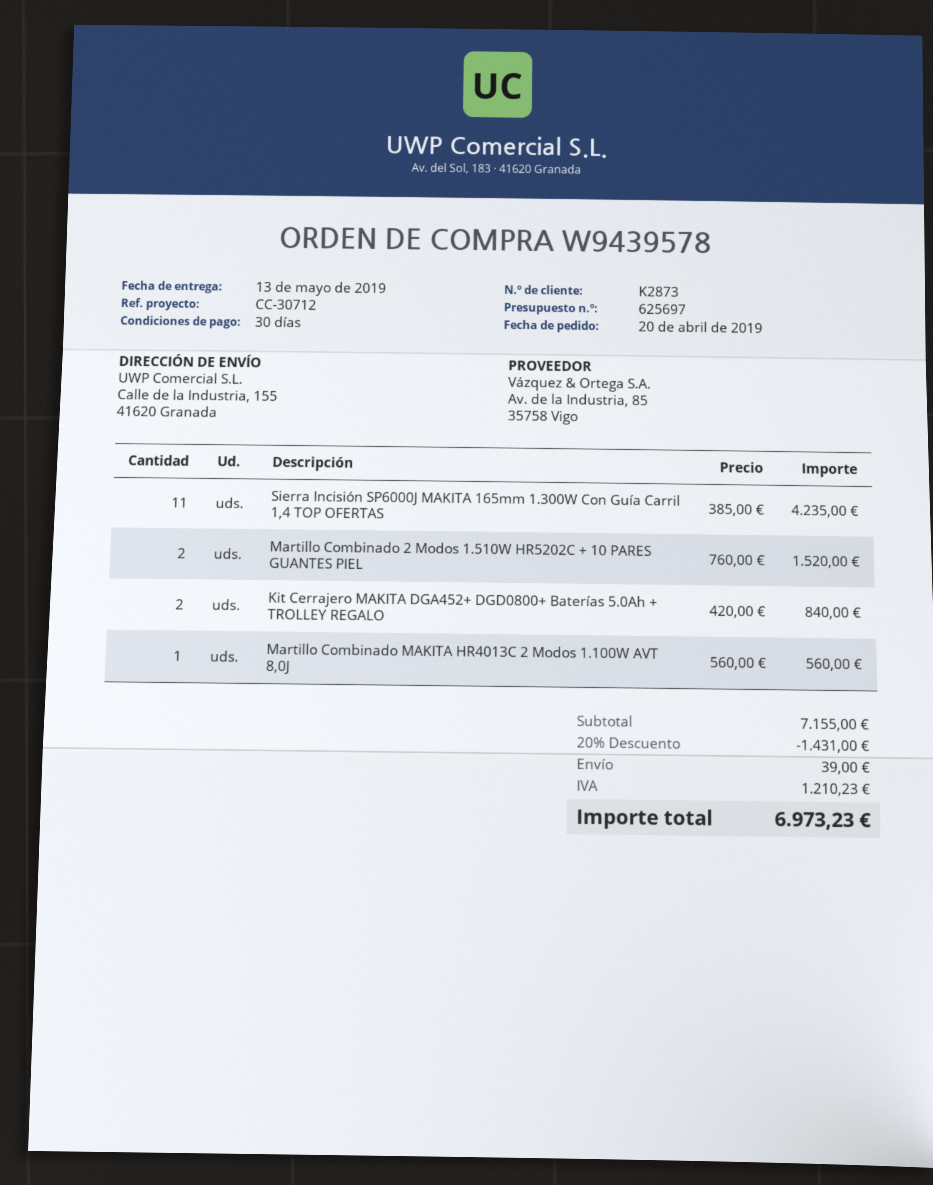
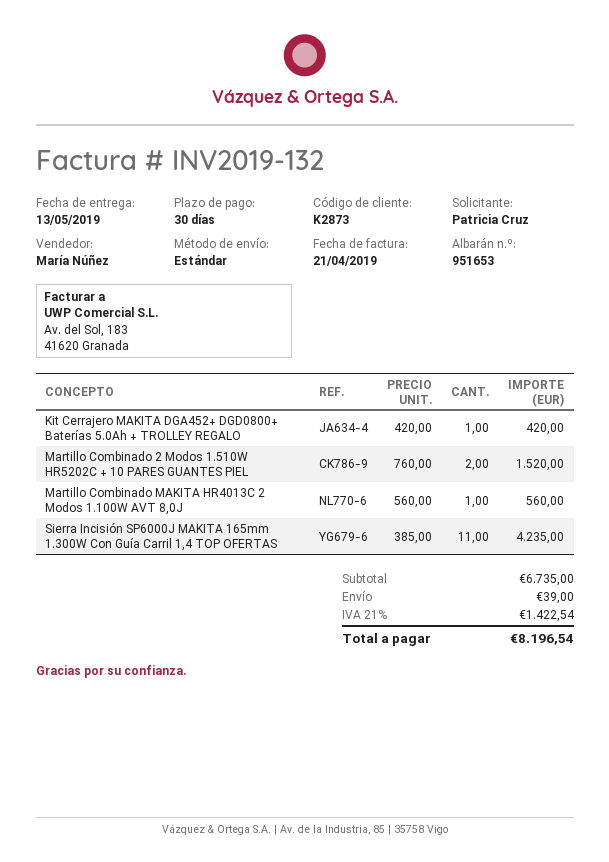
Kit Cerrajero MAKITA DGA452+ DGD0800+ Baterías 5.0Ah + TROLLEY REGALO: 2 x 420.00 = 840.00 -> 1 x 420.00 = 420.00
subtotal: 7155.00 -> 6735.00
discount: 20% = 1431.00 -> none
tax: 1210.23 -> 1422.54
total: 6973.23 -> 8196.54

